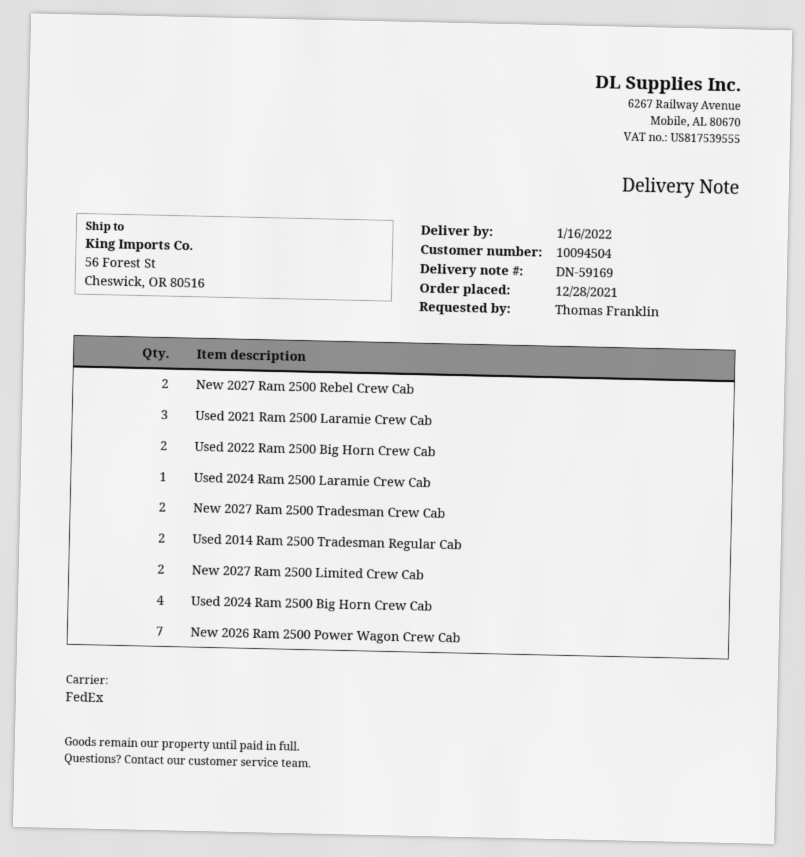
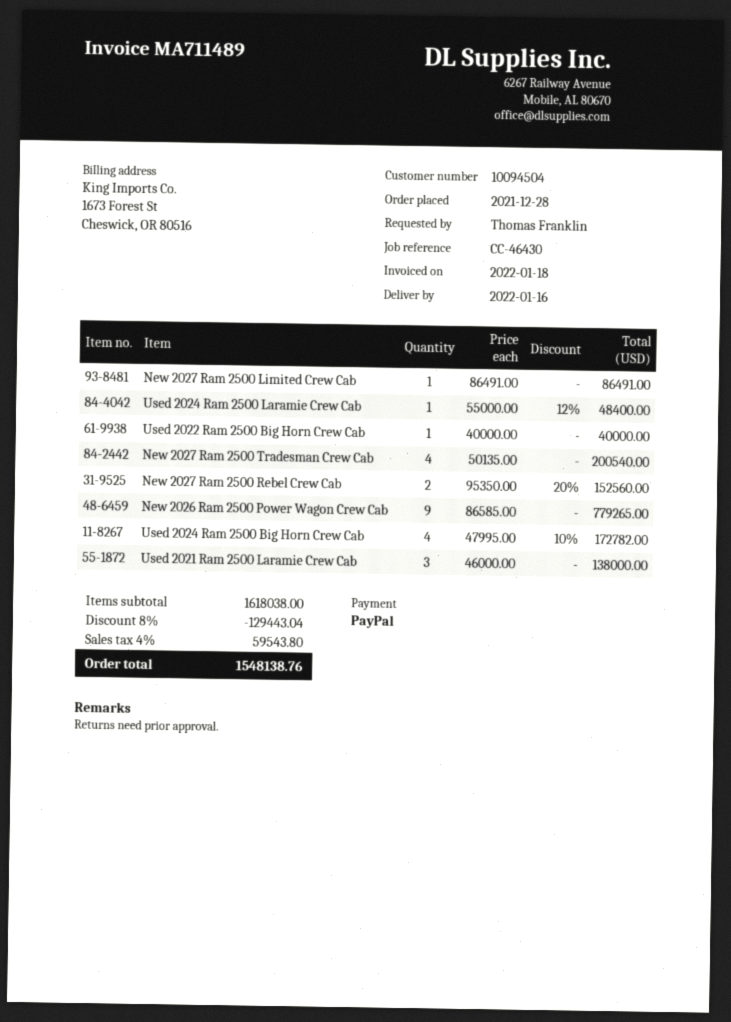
Used 2022 Ram 2500 Big Horn Crew Cab: 2 -> 1
New 2027 Ram 2500 Tradesman Crew Cab: 2 -> 4
Used 2014 Ram 2500 Tradesman Regular Cab: 2 -> none
New 2027 Ram 2500 Limited Crew Cab: 2 -> 1
New 2026 Ram 2500 Power Wagon Crew Cab: 7 -> 9

